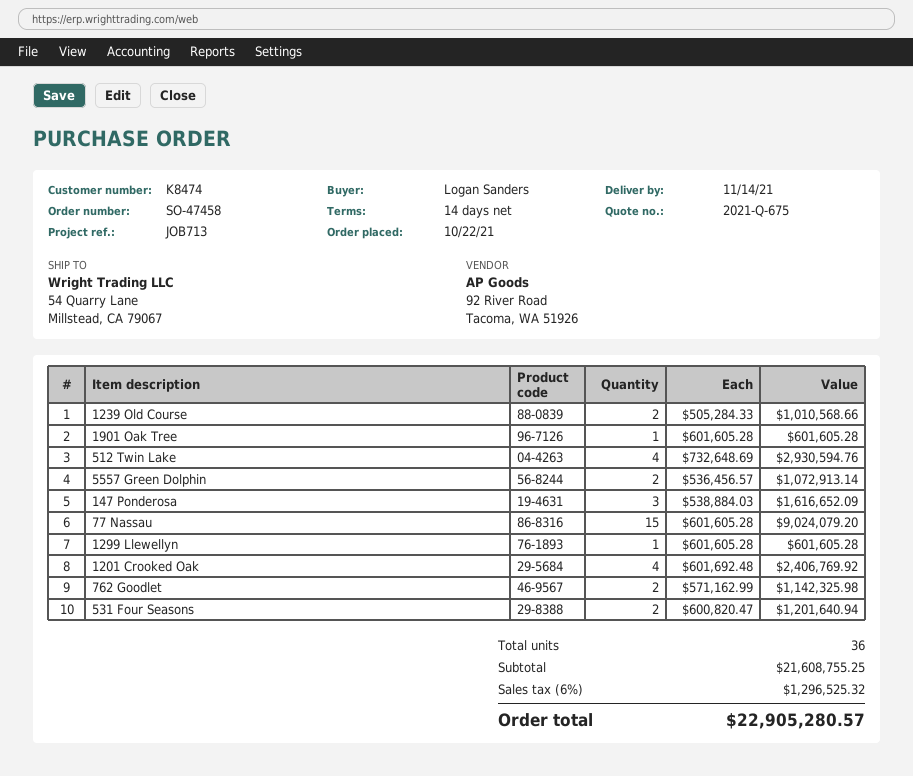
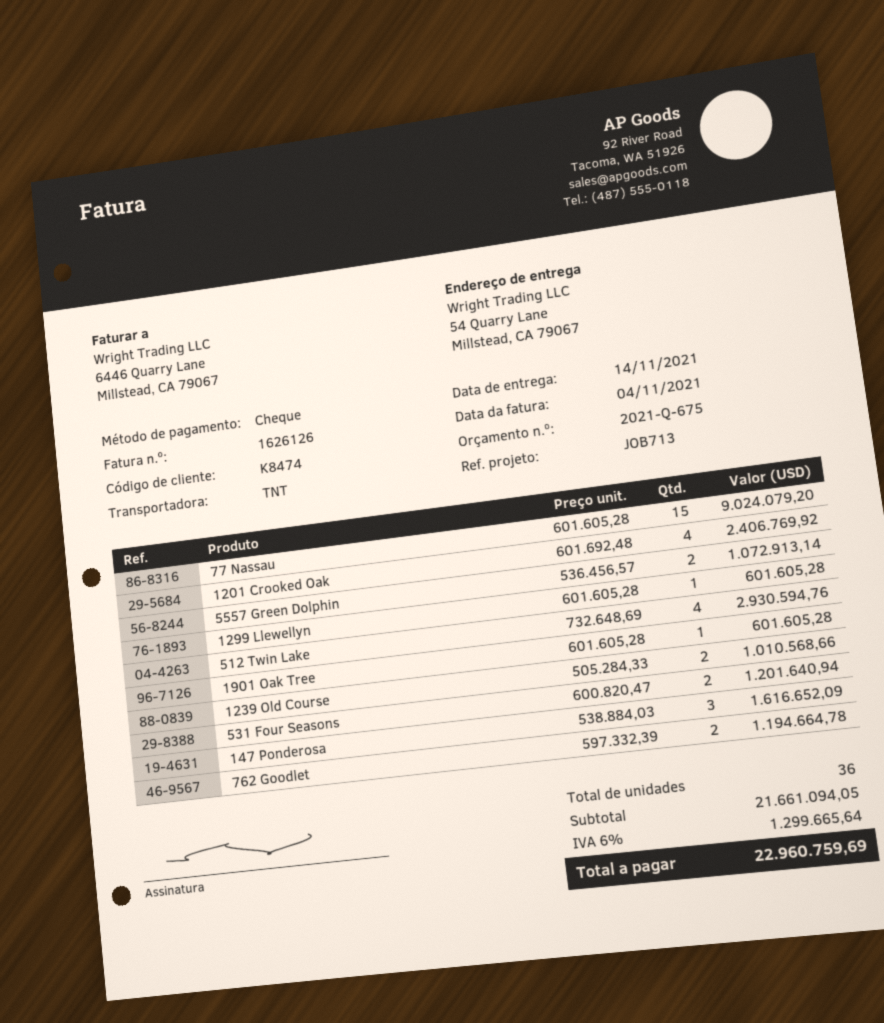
762 Goodlet: 2 x 571162.99 = 1142325.98 -> 2 x 597332.39 = 1194664.78
subtotal: 21608755.25 -> 21661094.05
tax: 6% = 1296525.32 -> 6% = 1299665.64
total: 22905280.57 -> 22960759.69

